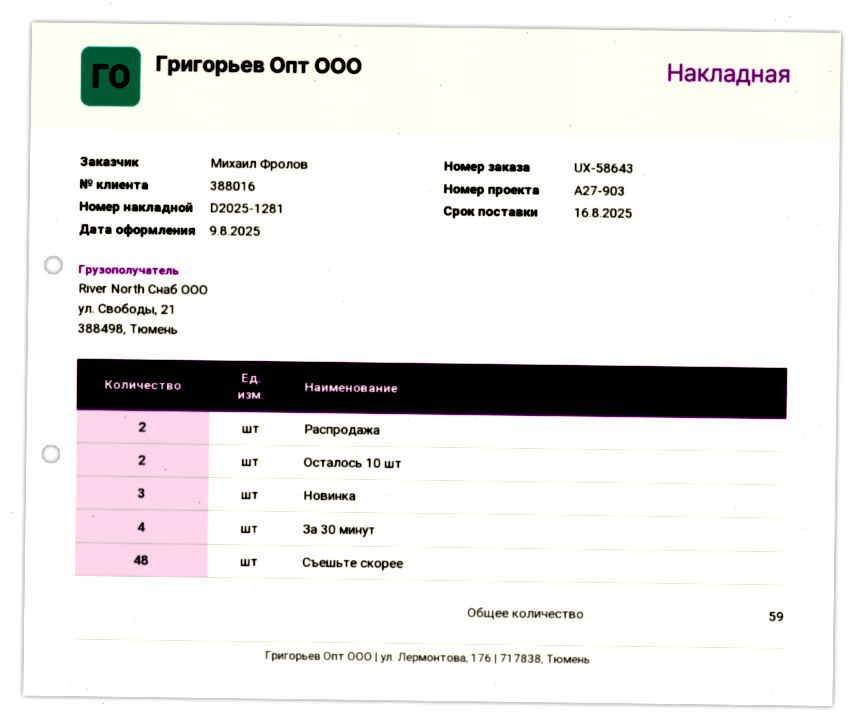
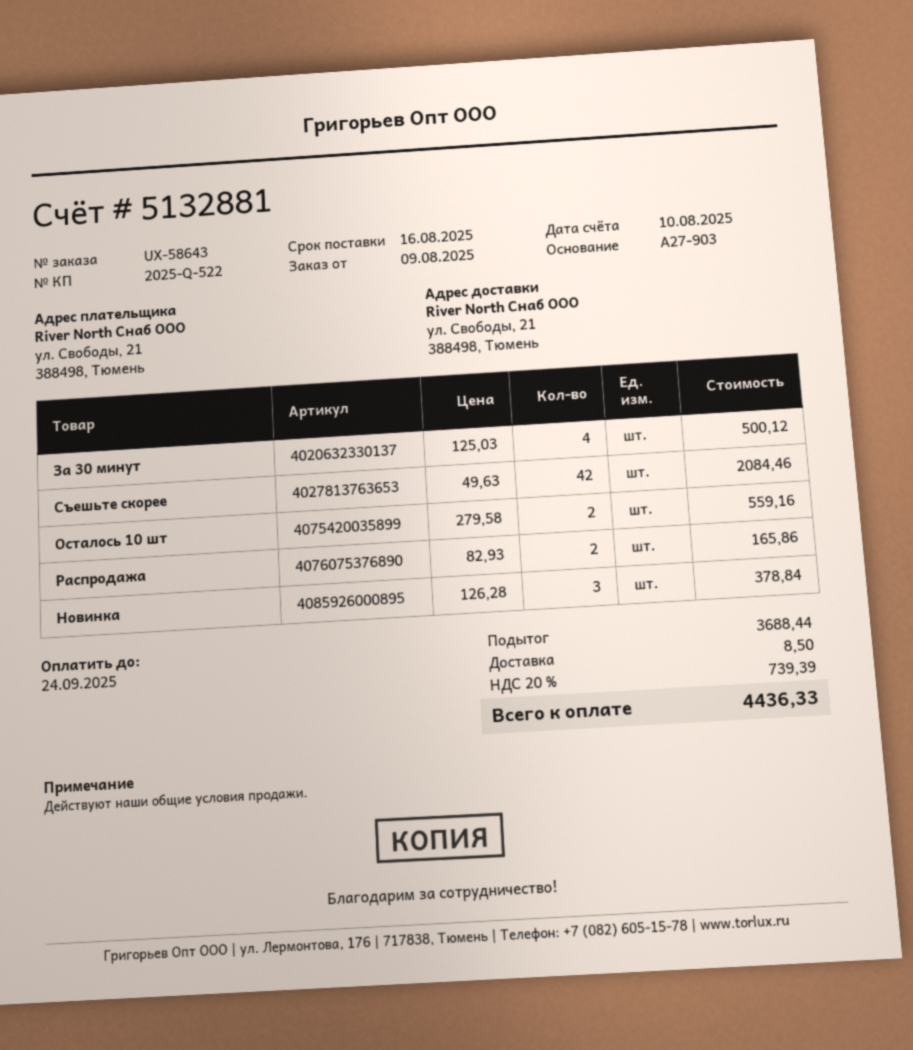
Съешьте скорее: 48 -> 42

